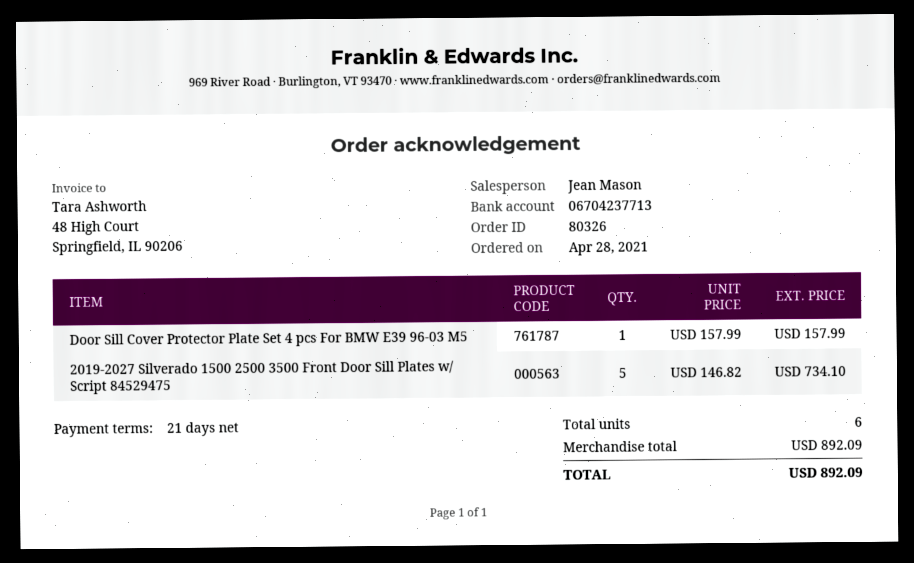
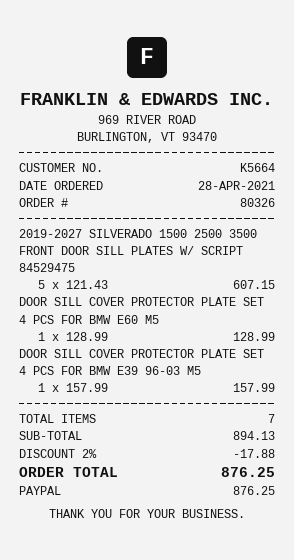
2019-2027 Silverado 1500 2500 3500 Front Door Sill Plates w/ Script 84529475: 5 x 146.82 = 734.10 -> 5 x 121.43 = 607.15
DOOR SILL COVER PROTECTOR PLATE SET 4 PCS FOR BMW E60 M5: none -> 1 x 128.99 = 128.99
total quantity: 6 -> 7
subtotal: 892.09 -> 894.13
discount: none -> 2% = 17.88
total: 892.09 -> 876.25

